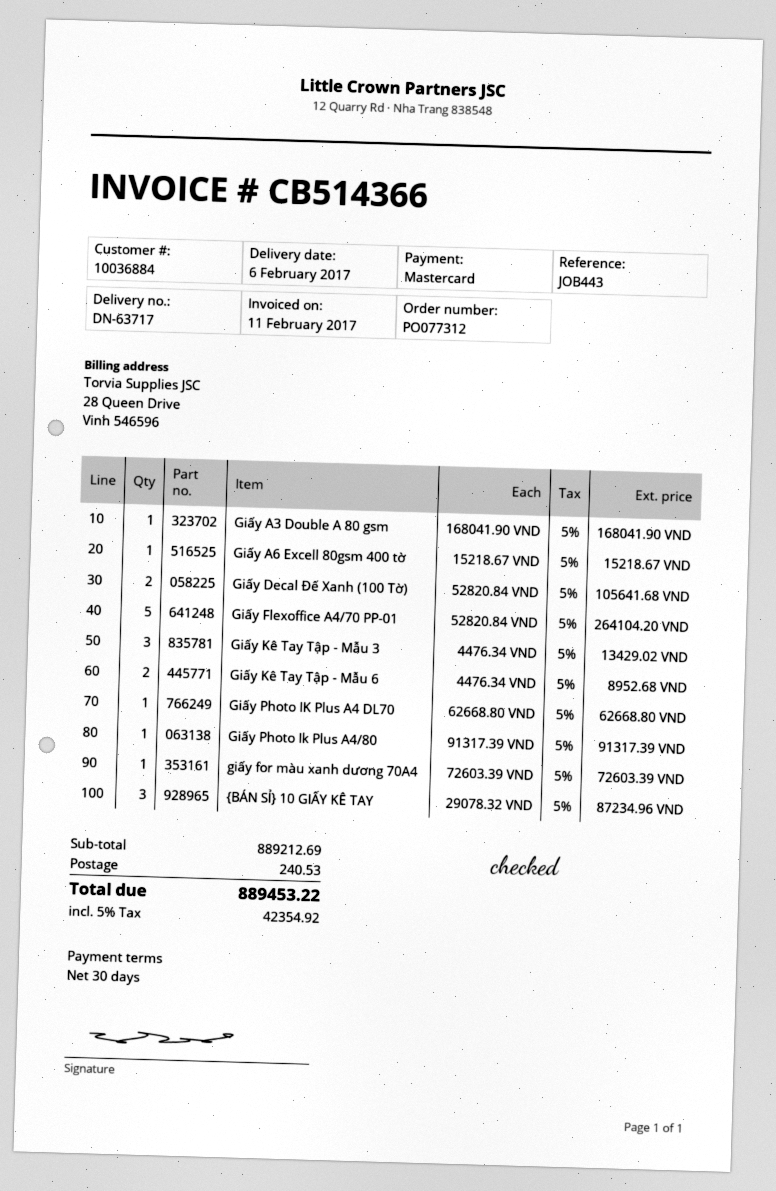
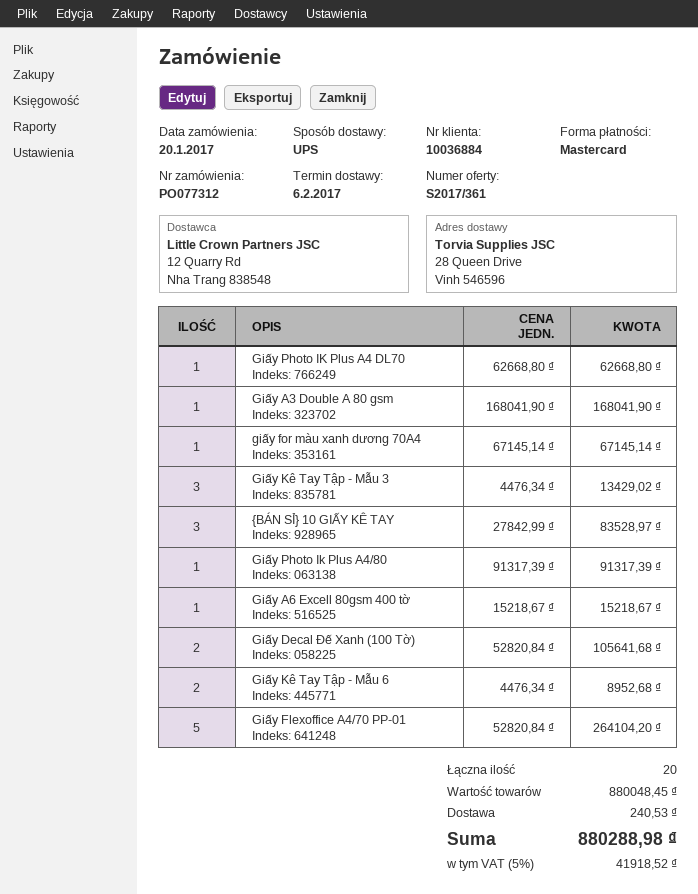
giấy for màu xanh dương 70A4: 1 x 72603.39 = 72603.39 -> 1 x 67145.14 = 67145.14
{BÁN SỈ} 10 GIẤY KÊ TAY: 3 x 29078.32 = 87234.96 -> 3 x 27842.99 = 83528.97
subtotal: 889212.69 -> 880048.45
tax: 5% = 42354.92 -> 5% = 41918.52
total: 889453.22 -> 880288.98

